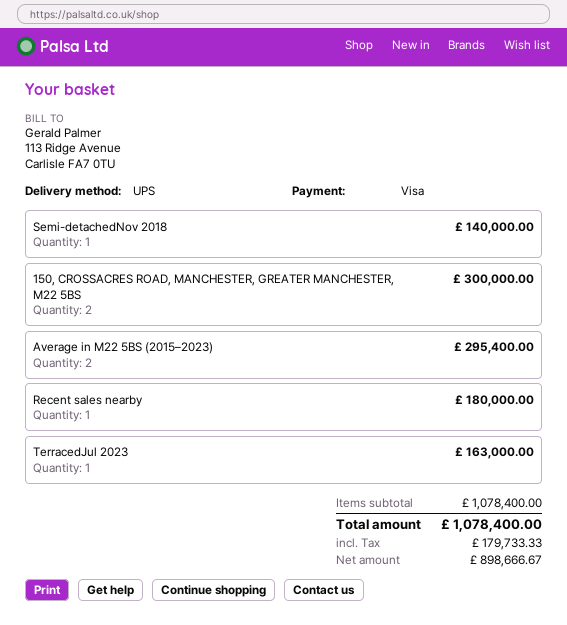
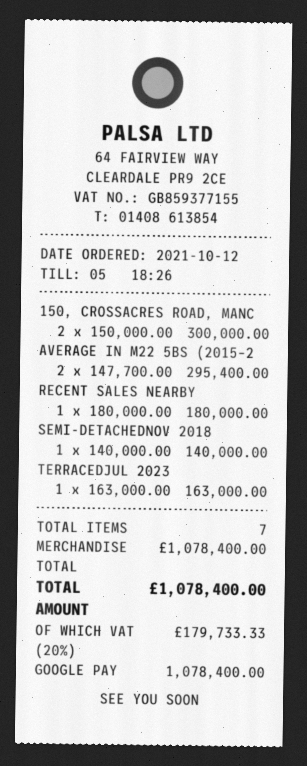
payment method: Visa -> Google Pay

